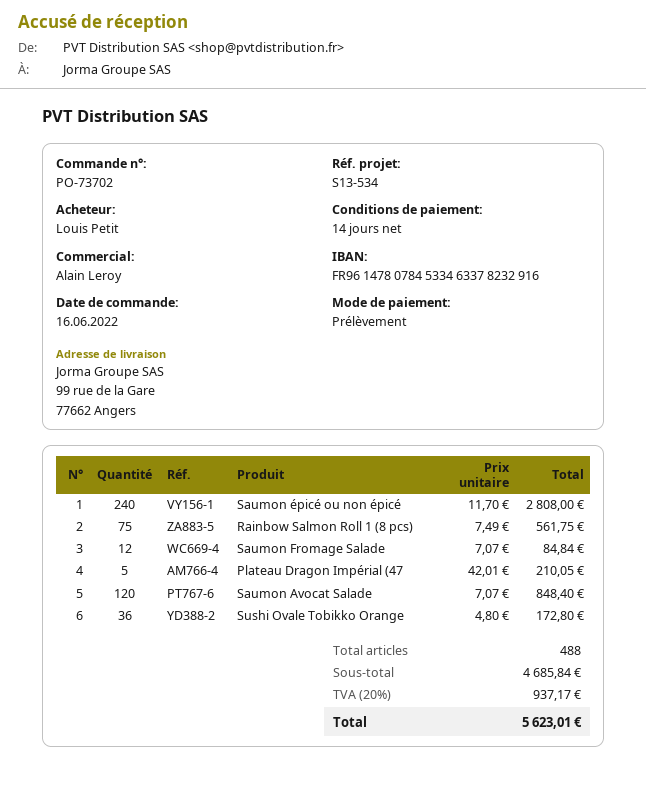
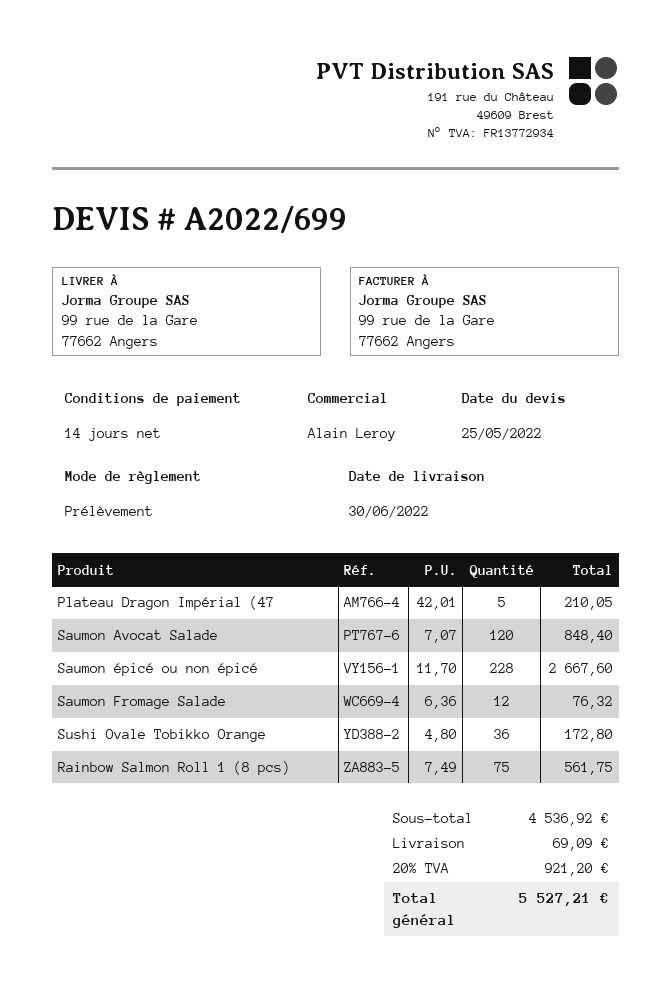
Saumon épicé ou non épicé: 240 x 11.70 = 2808.00 -> 228 x 11.70 = 2667.60
Saumon Fromage Salade: 12 x 7.07 = 84.84 -> 12 x 6.36 = 76.32
subtotal: 4685.84 -> 4536.92
shipping: none -> 69.09
tax: 20% = 937.17 -> 20% = 921.20
total: 5623.01 -> 5527.21

